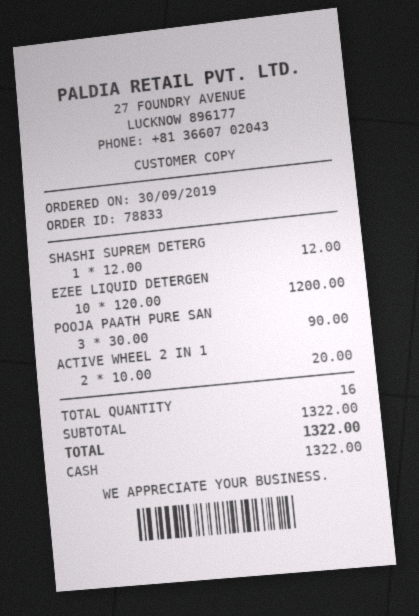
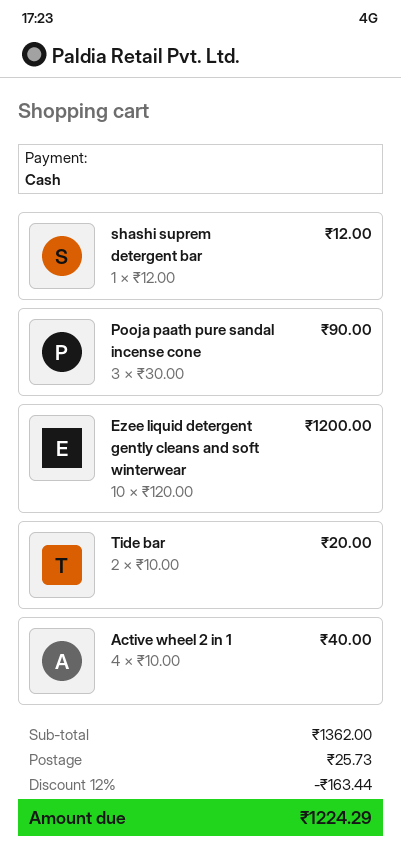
ACTIVE WHEEL 2 IN 1: 2 x 10.00 = 20.00 -> 4 x 10.00 = 40.00
Tide bar: none -> 2 x 10.00 = 20.00
subtotal: 1322.00 -> 1362.00
discount: none -> 12% = 163.44
shipping: none -> 25.73
total: 1322.00 -> 1224.29

